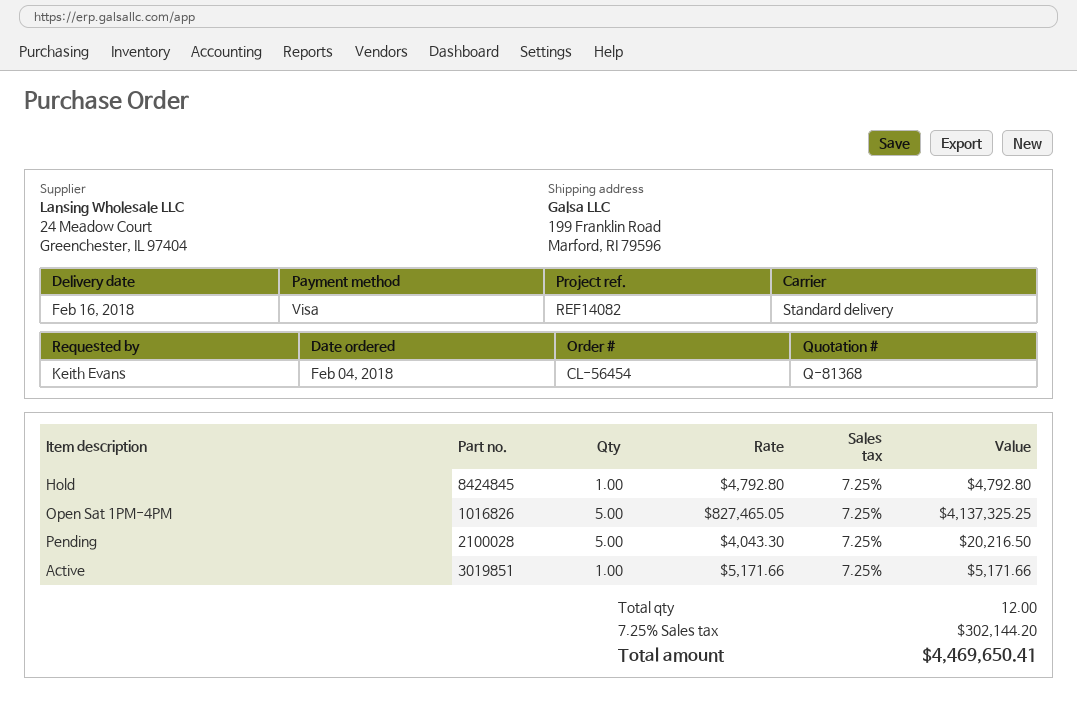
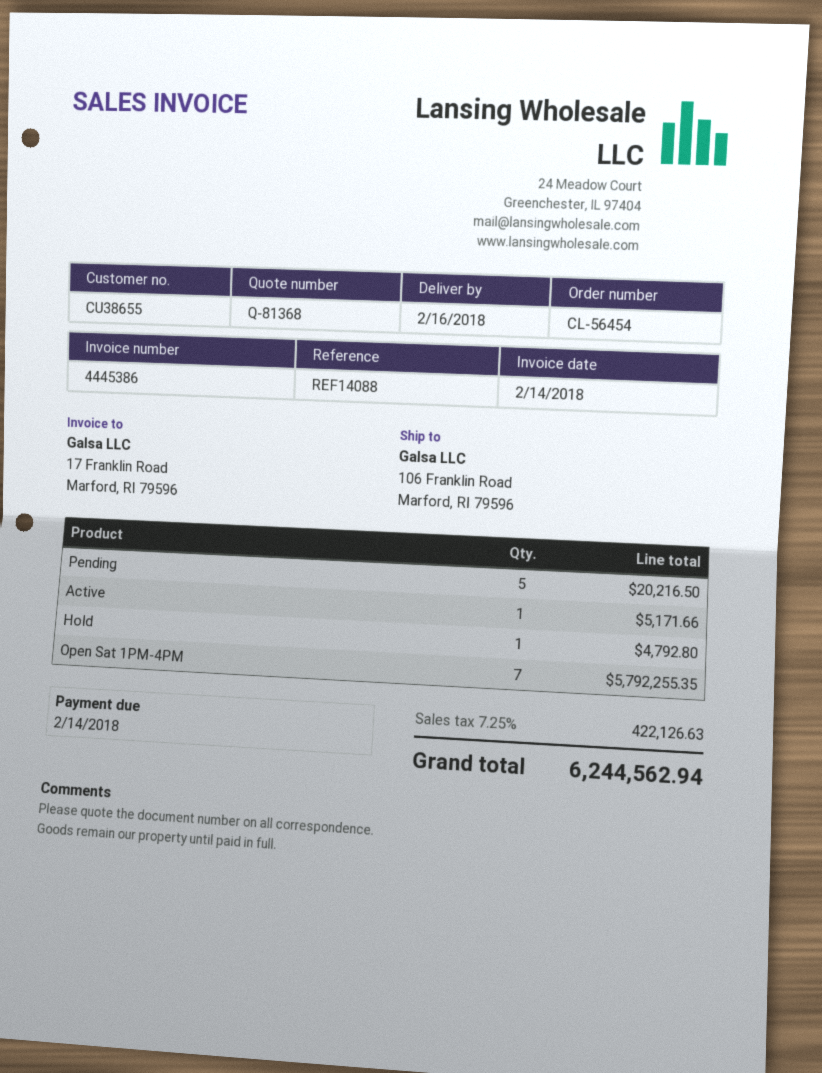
reference: REF14082 -> REF14088
ship to: 199 Franklin Road, Marford, RI 79596 -> 106 Franklin Road, Marford, RI 79596
Open Sat 1PM-4PM: 5 for 4137325.25 -> 7 for 5792255.35
tax: 7.25% = 302144.20 -> 7.25% = 422126.63
total: 4469650.41 -> 6244562.94

